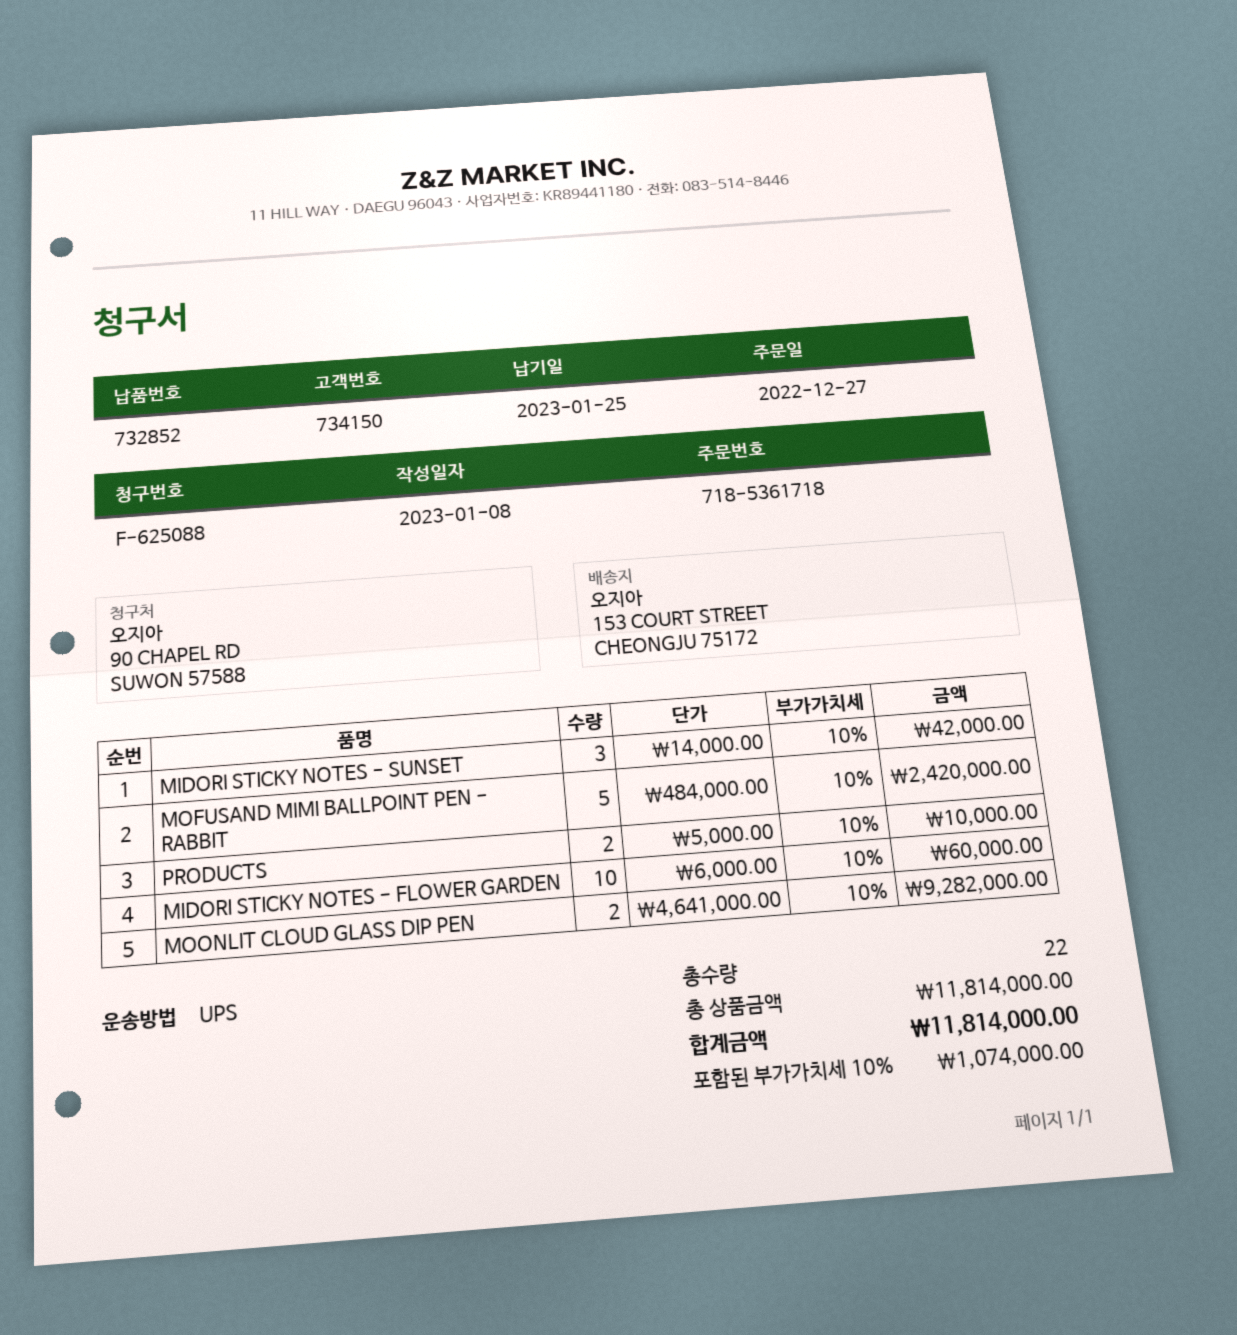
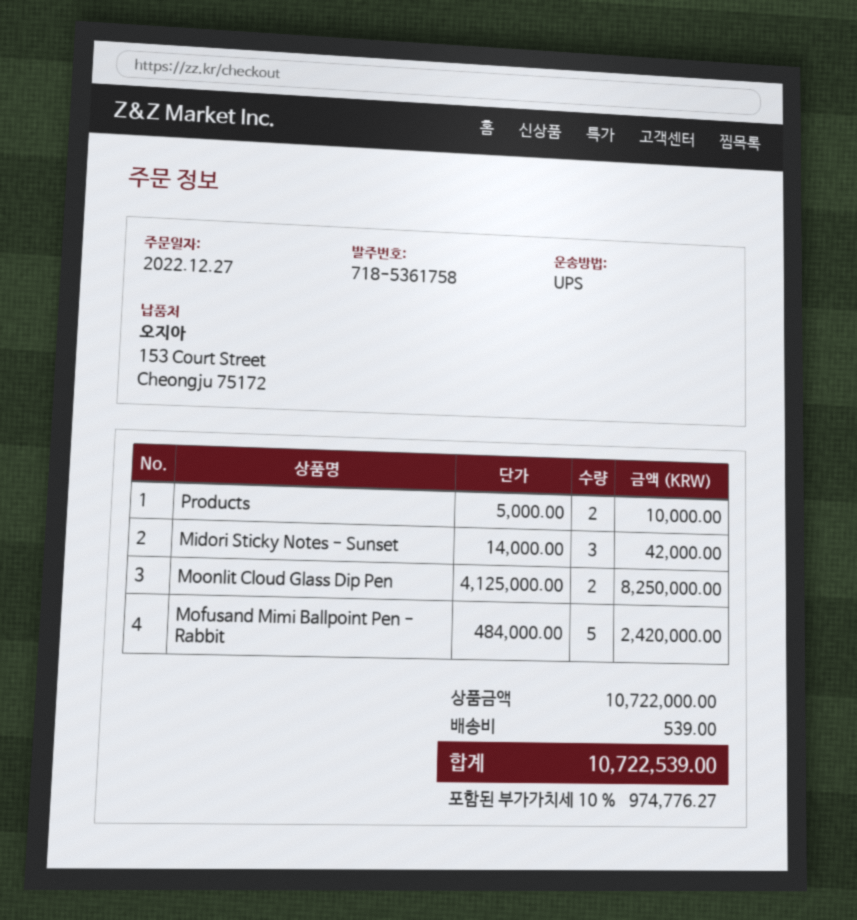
order number: 718-5361718 -> 718-5361758
MIDORI STICKY NOTES - FLOWER GARDEN: 10 x 6000.00 = 60000.00 -> none
MOONLIT CLOUD GLASS DIP PEN: 2 x 4641000.00 = 9282000.00 -> 2 x 4125000.00 = 8250000.00
subtotal: 11814000.00 -> 10722000.00
shipping: none -> 539.00
tax: 10% = 1074000.00 -> 10% = 974776.27
total: 11814000.00 -> 10722539.00

